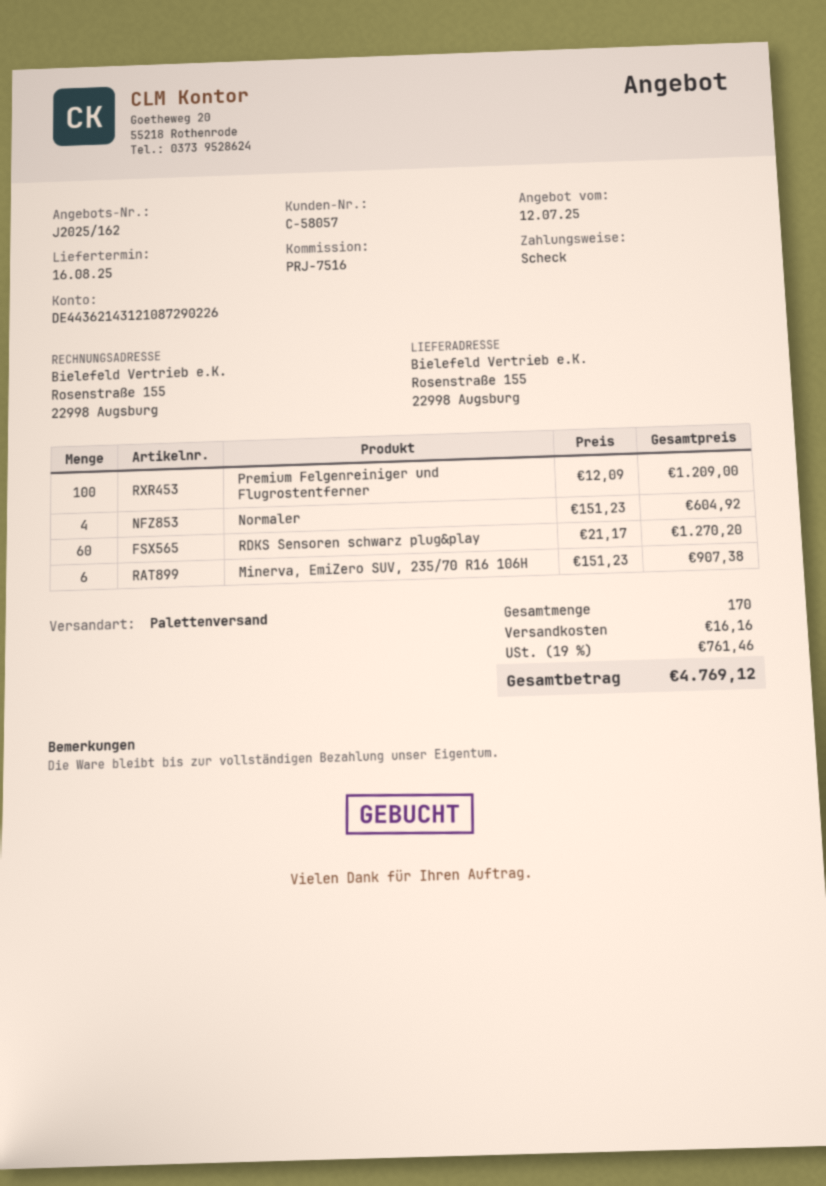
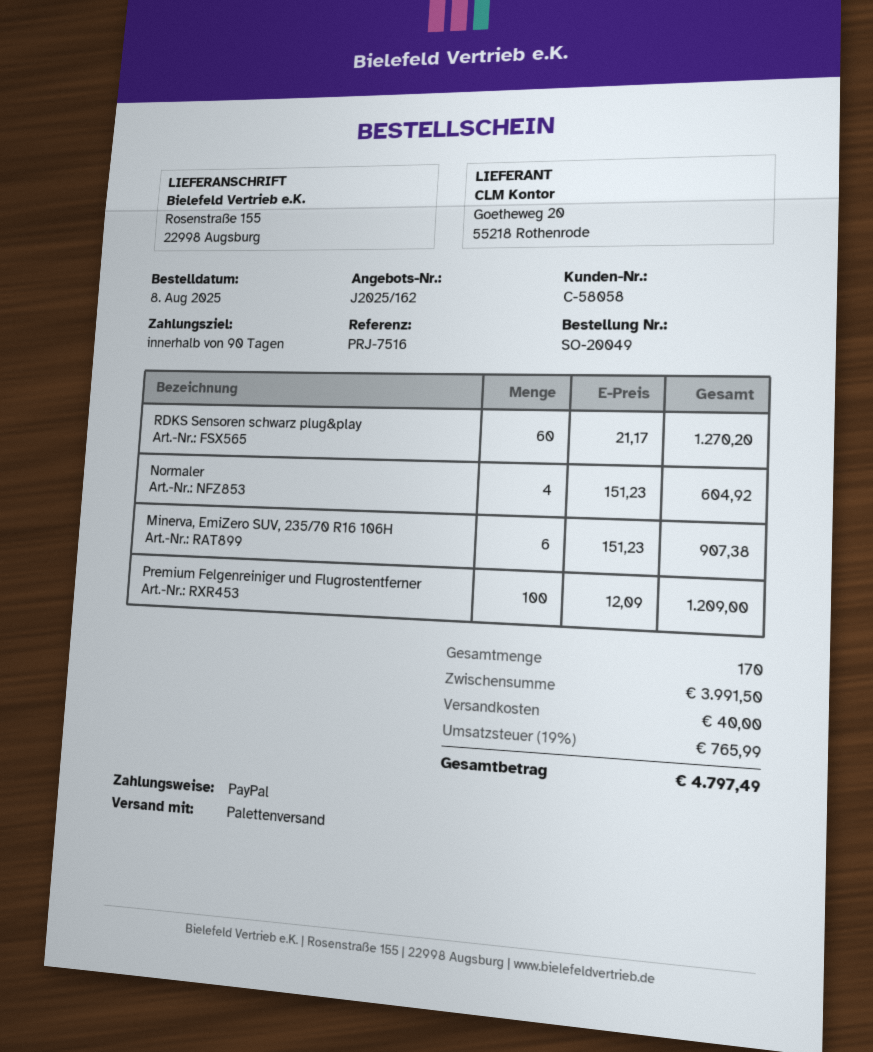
customer number: C-58057 -> C-58058
payment method: cheque -> PayPal
shipping: 16.16 -> 40.00
tax: 19% = 761.46 -> 19% = 765.99
total: 4769.12 -> 4797.49

